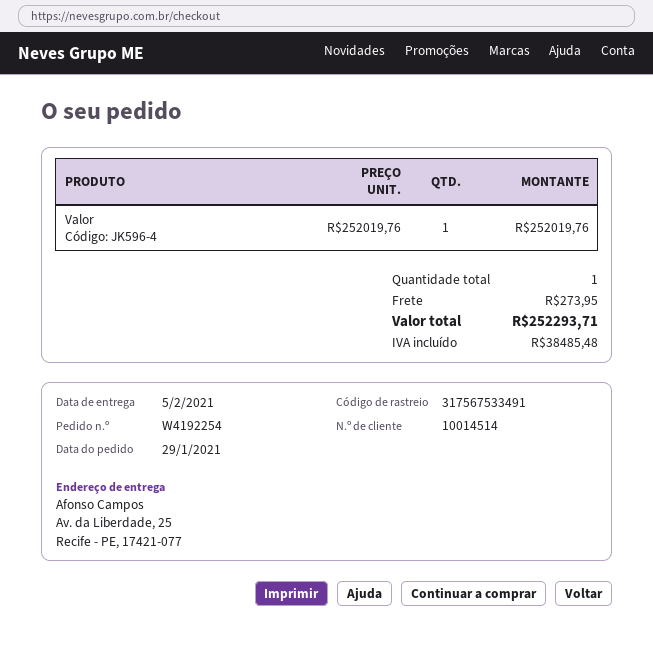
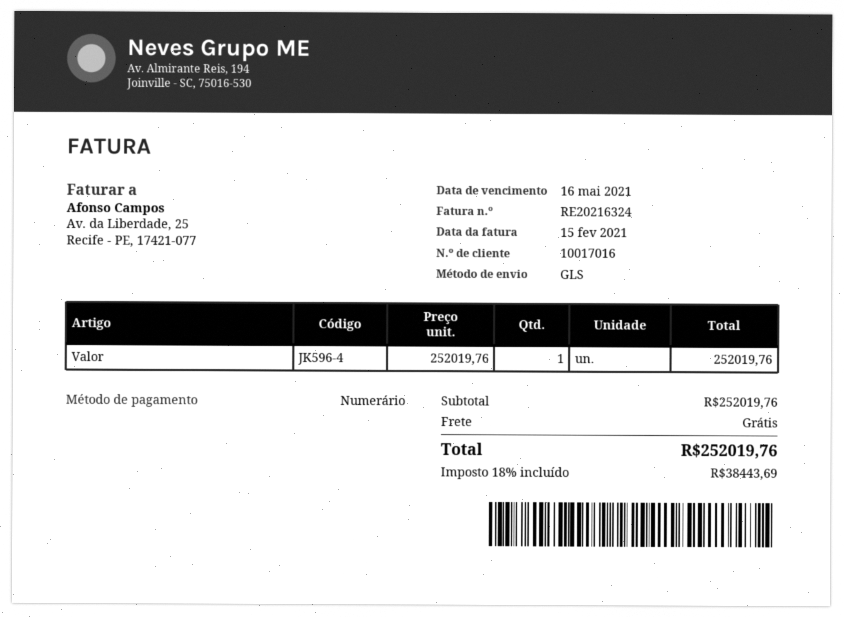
customer number: 10014514 -> 10017016
shipping: 273.95 -> 0.00
tax: 38485.48 -> 38443.69
total: 252293.71 -> 252019.76

